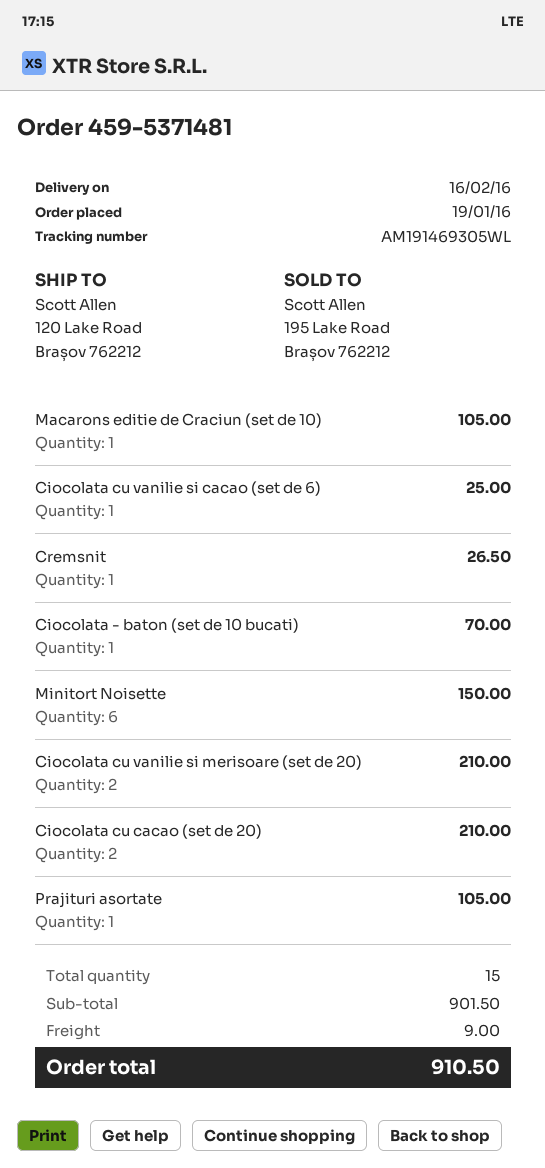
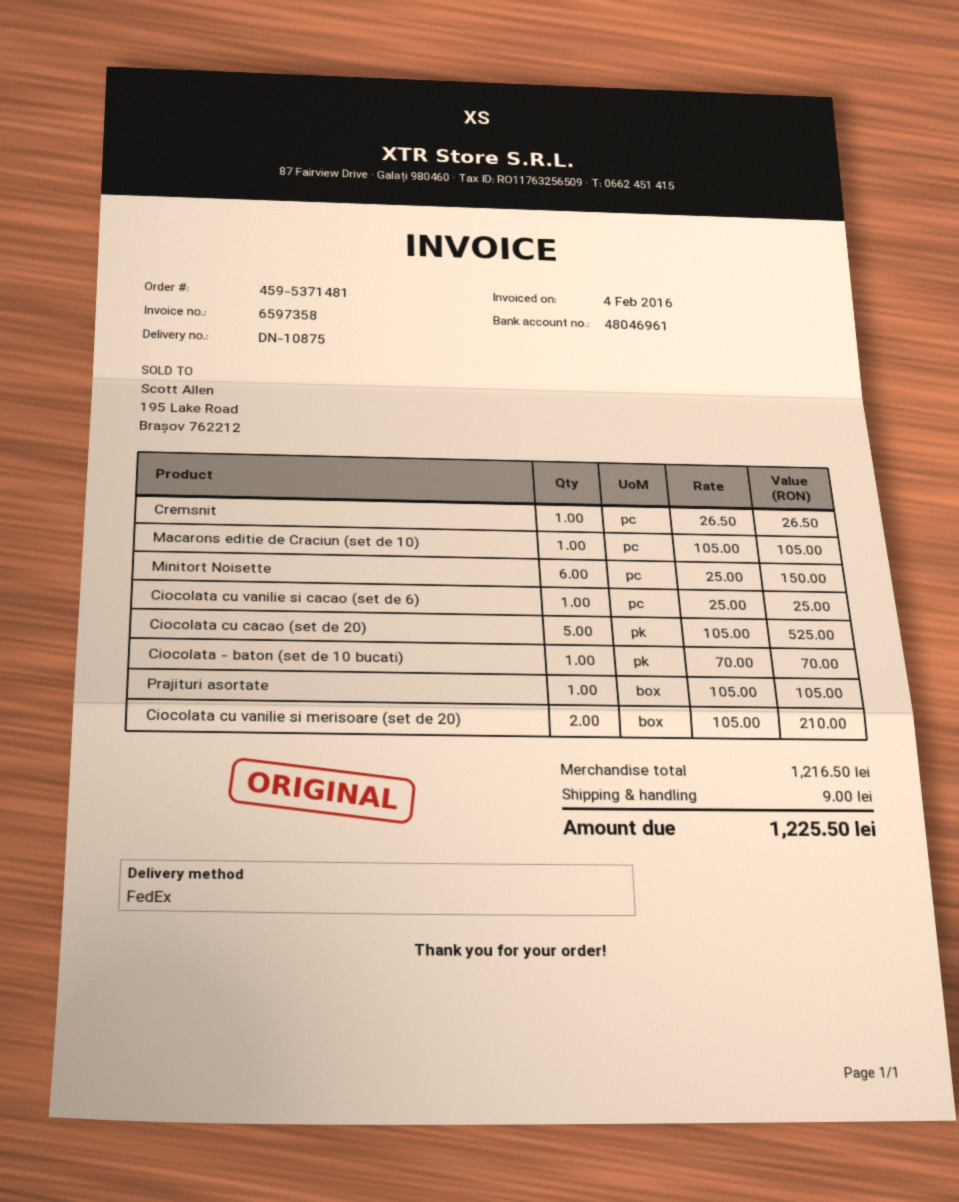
Ciocolata cu cacao (set de 20): 2 for 210.00 -> 5 for 525.00
subtotal: 901.50 -> 1216.50
total: 910.50 -> 1225.50

